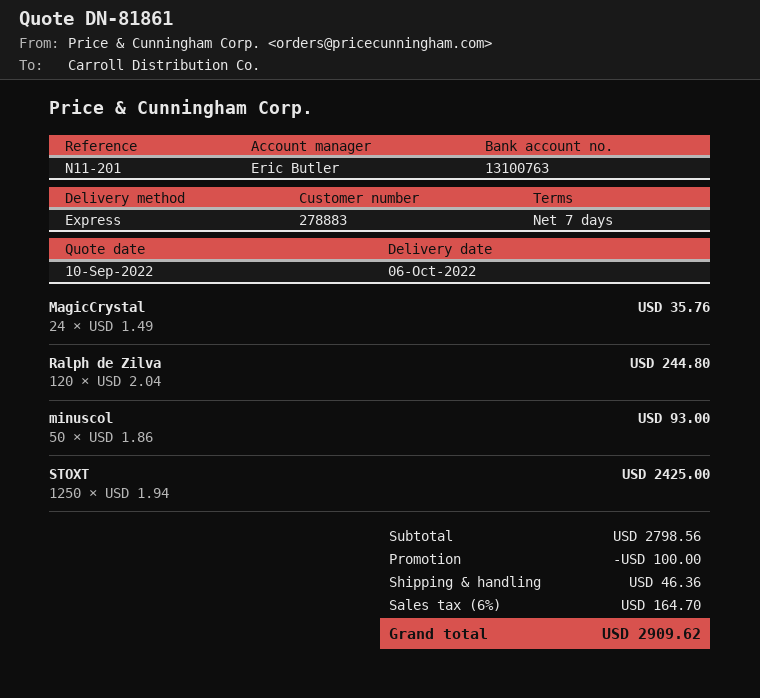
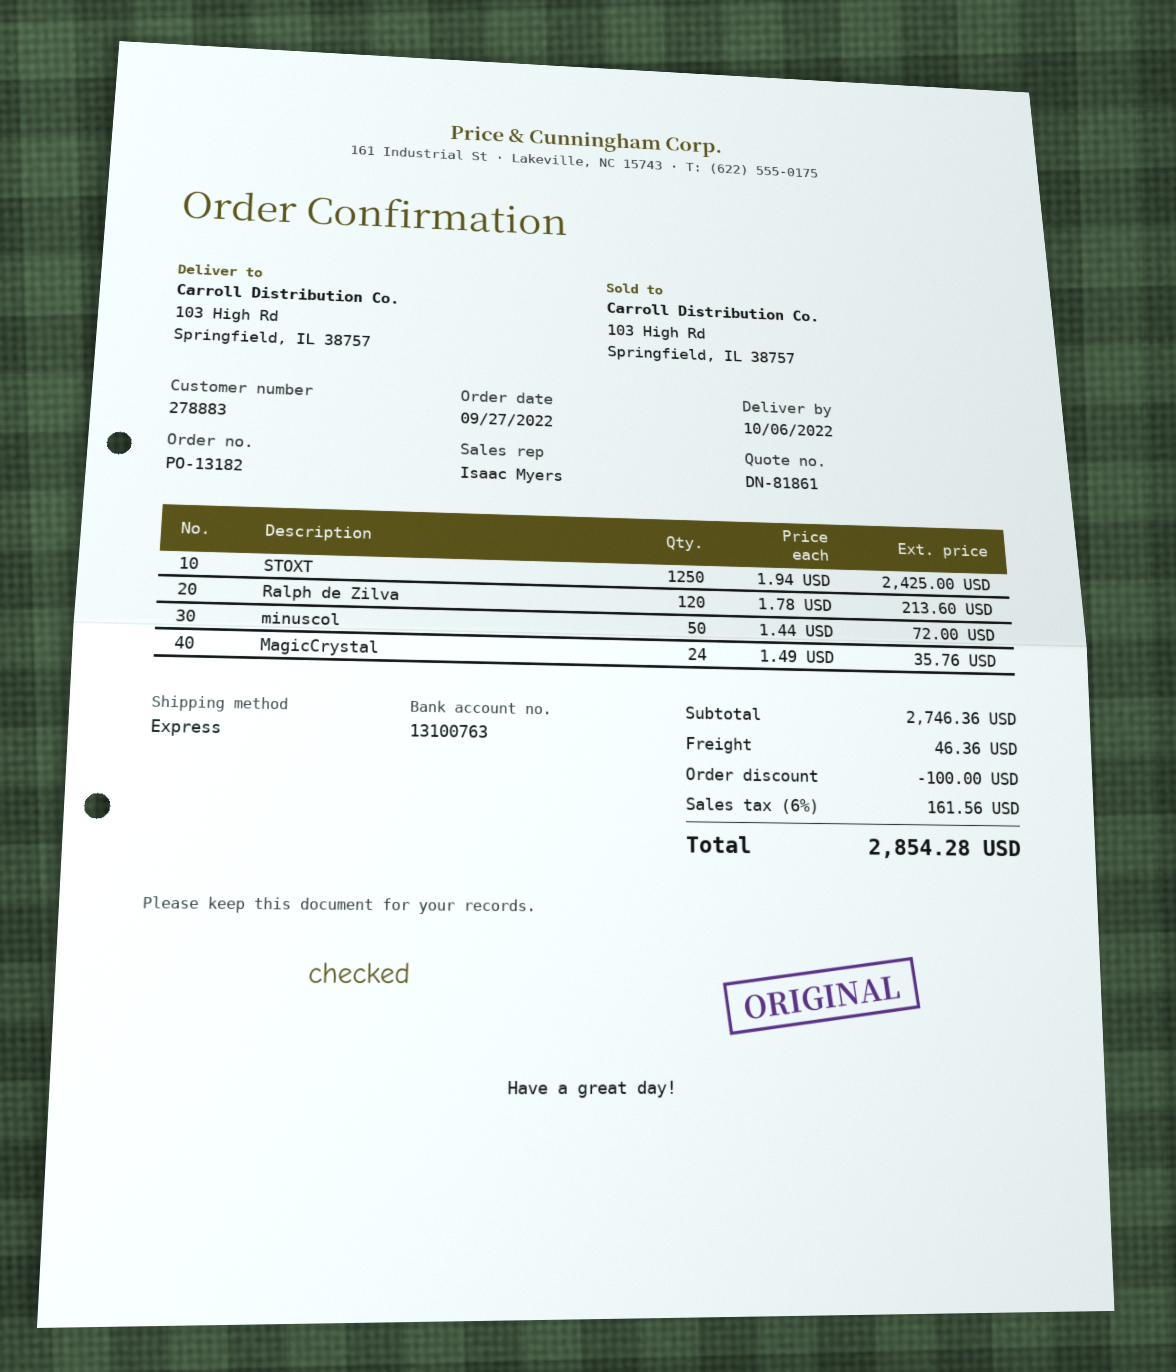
sales rep: Eric Butler -> Isaac Myers
Ralph de Zilva: 120 x 2.04 = 244.80 -> 120 x 1.78 = 213.60
minuscol: 50 x 1.86 = 93.00 -> 50 x 1.44 = 72.00
subtotal: 2798.56 -> 2746.36
tax: 6% = 164.70 -> 6% = 161.56
total: 2909.62 -> 2854.28

